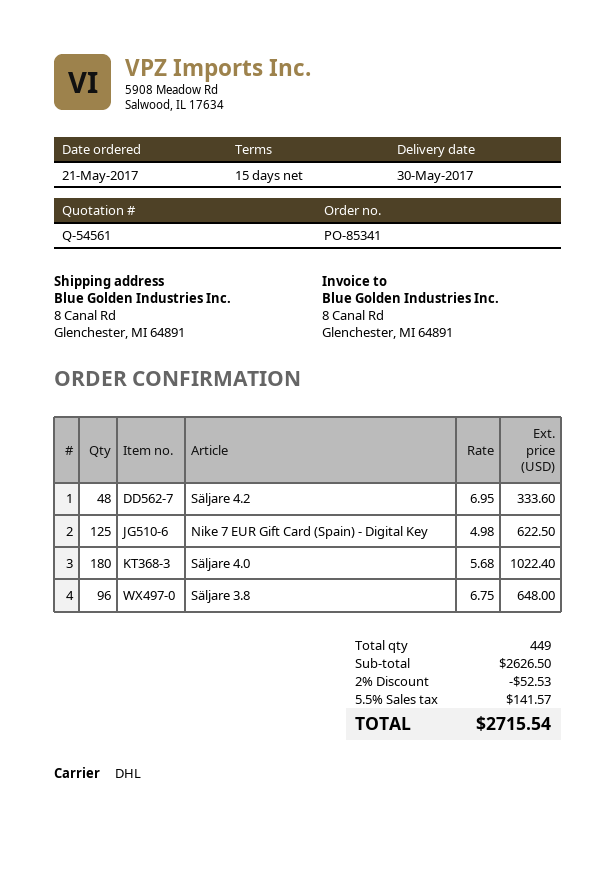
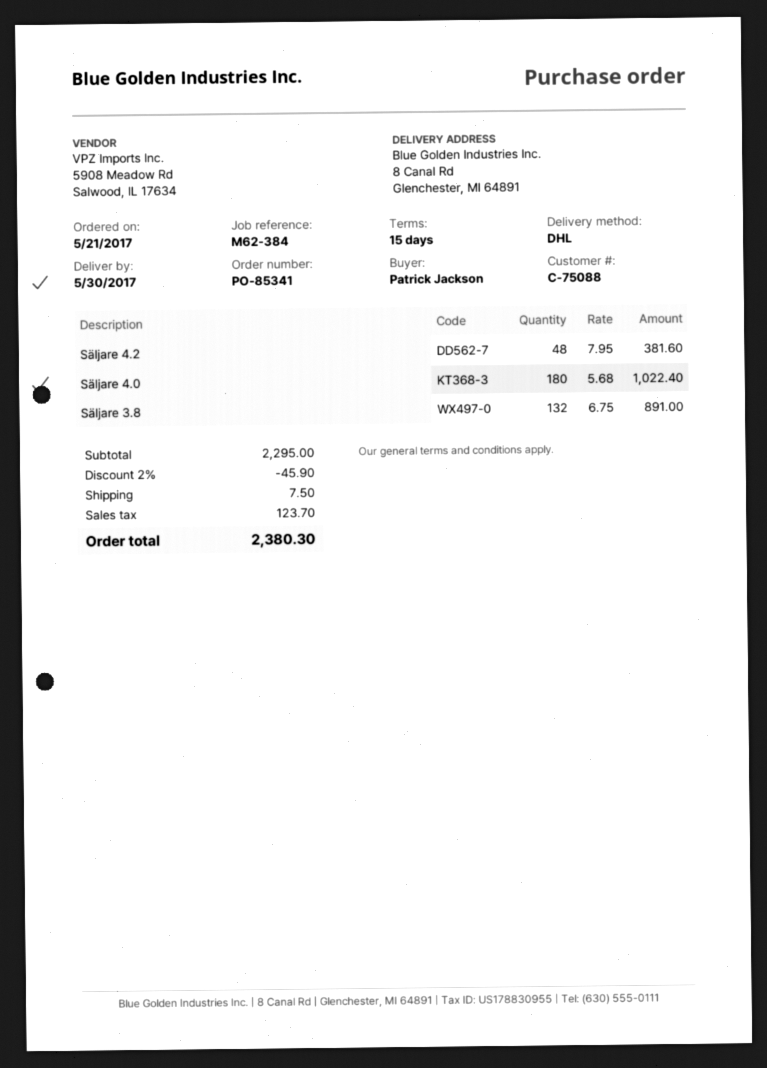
Säljare 4.2: 48 x 6.95 = 333.60 -> 48 x 7.95 = 381.60
Nike 7 EUR Gift Card (Spain) - Digital Key: 125 x 4.98 = 622.50 -> none
Säljare 3.8: 96 x 6.75 = 648.00 -> 132 x 6.75 = 891.00
subtotal: 2626.50 -> 2295.00
discount: 2% = 52.53 -> 2% = 45.90
shipping: none -> 7.50
tax: 141.57 -> 123.70
total: 2715.54 -> 2380.30

